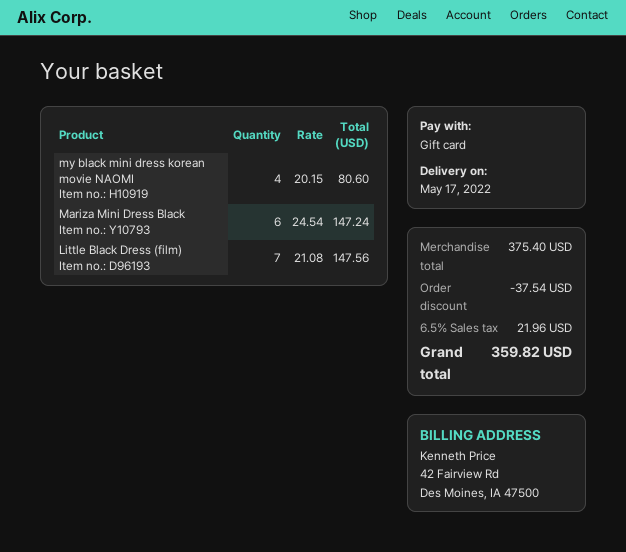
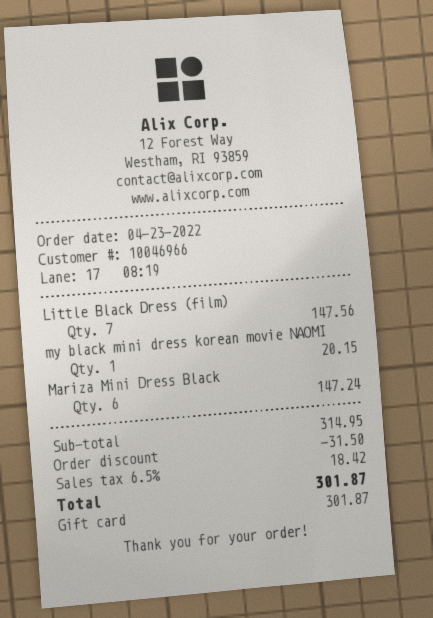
my black mini dress korean movie NAOMI: 4 for 80.60 -> 1 for 20.15
subtotal: 375.40 -> 314.95
discount: 37.54 -> 31.50
tax: 6.5% = 21.96 -> 6.5% = 18.42
total: 359.82 -> 301.87

